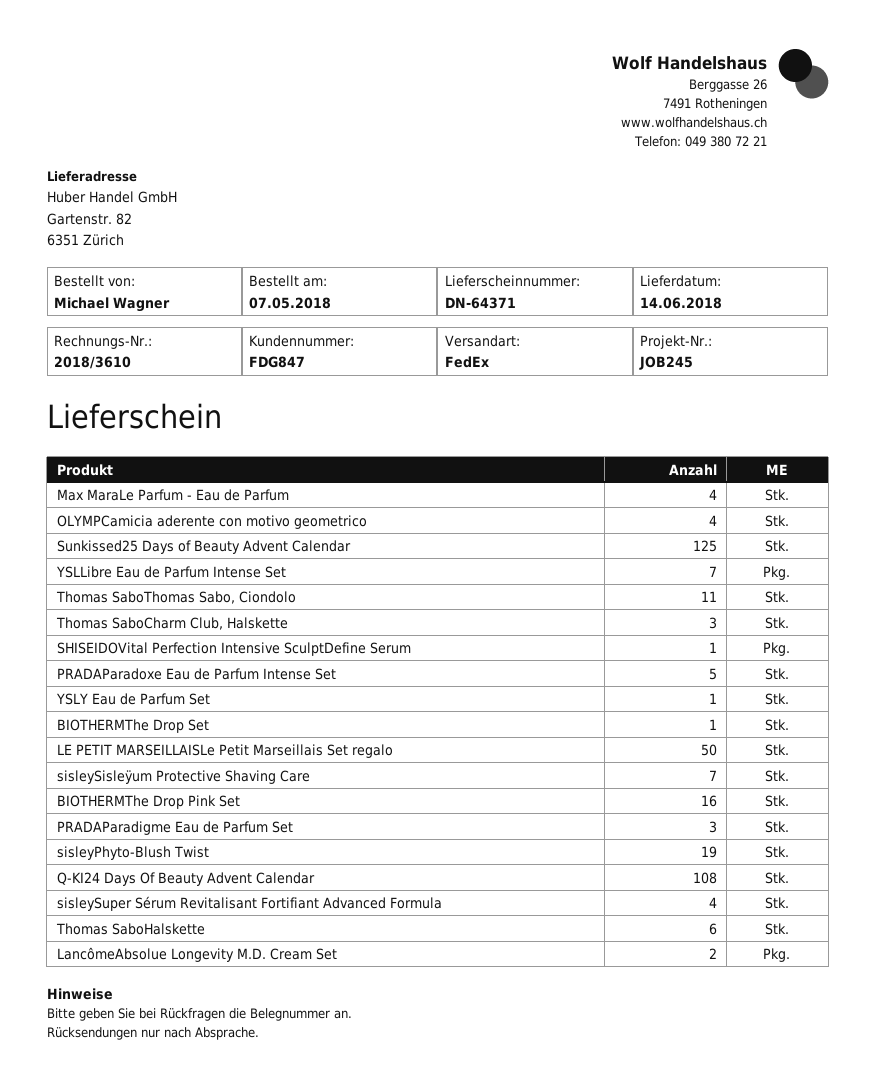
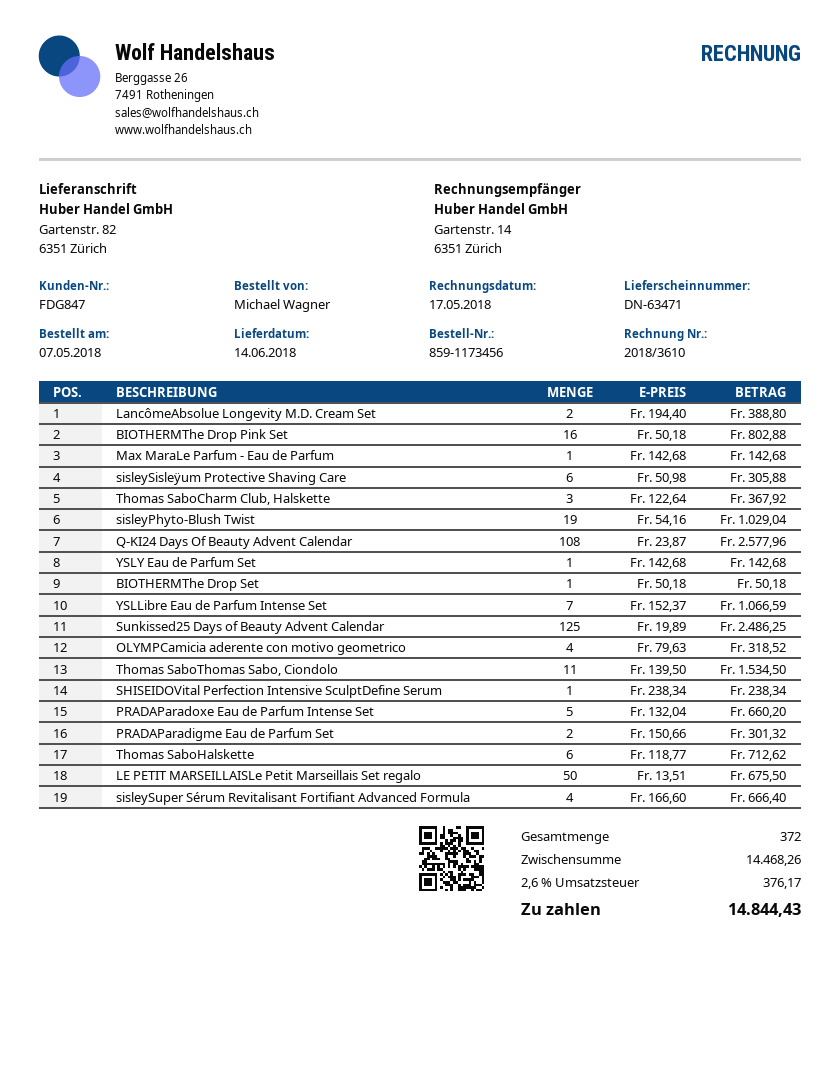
delivery note number: DN-64371 -> DN-63471
Max MaraLe Parfum - Eau de Parfum: 4 -> 1
sisleySisleÿum Protective Shaving Care: 7 -> 6
PRADAParadigme Eau de Parfum Set: 3 -> 2

